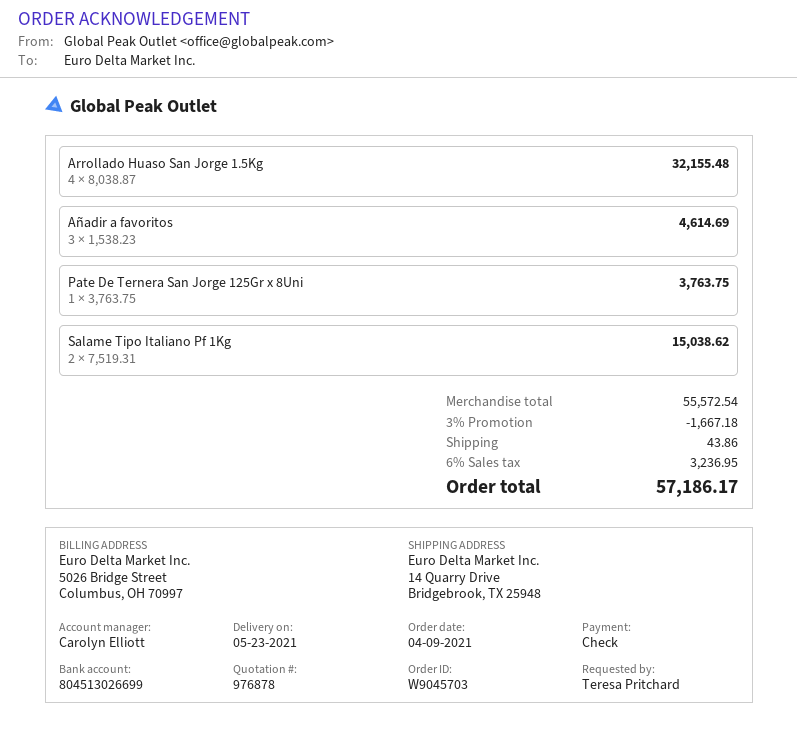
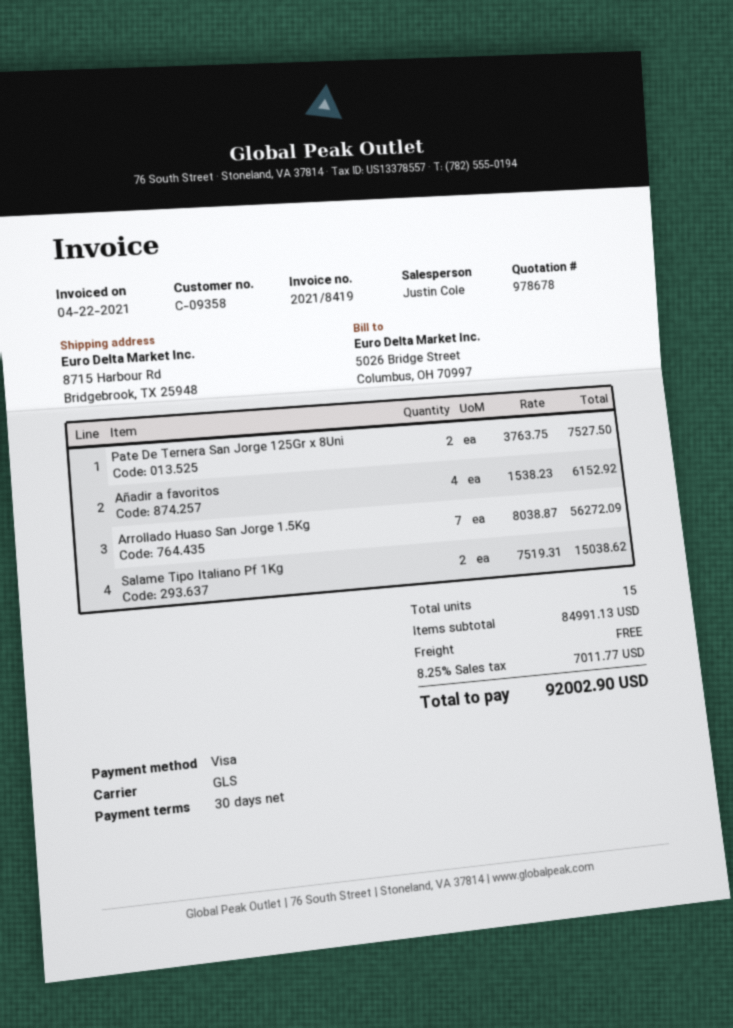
quote number: 976878 -> 978678
sales rep: Carolyn Elliott -> Justin Cole
payment method: cheque -> Visa
ship to: 14 Quarry Drive, Bridgebrook, TX 25948 -> 8715 Harbour Rd, Bridgebrook, TX 25948
Arrollado Huaso San Jorge 1.5Kg: 4 x 8038.87 = 32155.48 -> 7 x 8038.87 = 56272.09
Añadir a favoritos: 3 x 1538.23 = 4614.69 -> 4 x 1538.23 = 6152.92
Pate De Ternera San Jorge 125Gr x 8Uni: 1 x 3763.75 = 3763.75 -> 2 x 3763.75 = 7527.50
subtotal: 55572.54 -> 84991.13
discount: 3% = 1667.18 -> none
shipping: 43.86 -> 0.00
tax: 6% = 3236.95 -> 8.25% = 7011.77
total: 57186.17 -> 92002.90

